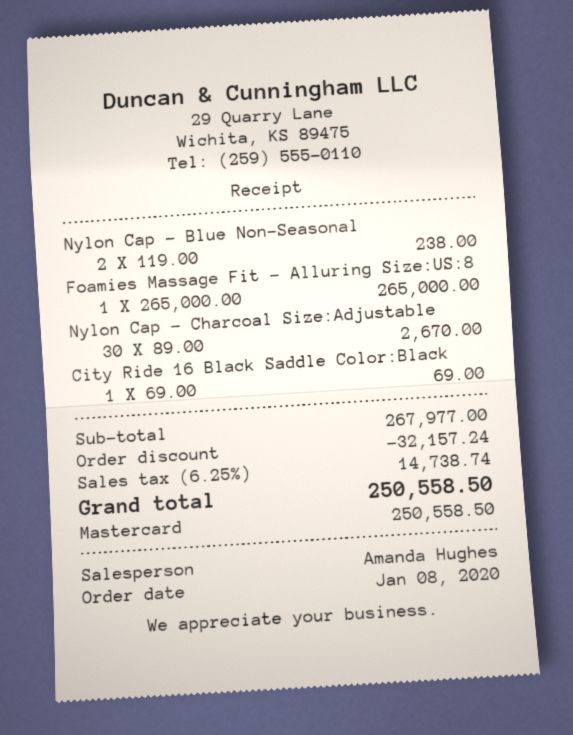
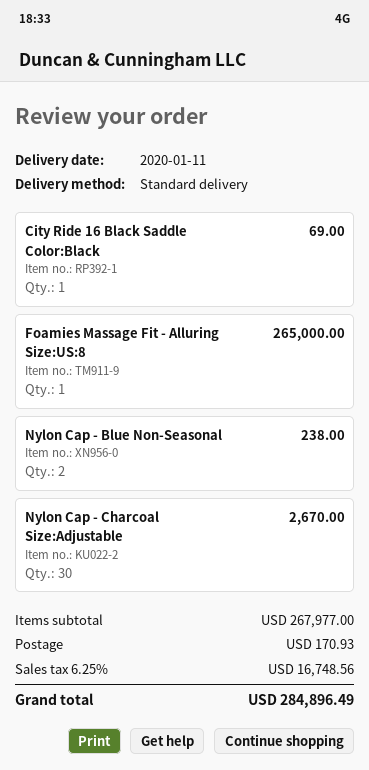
discount: 32157.24 -> none
shipping: none -> 170.93
tax: 6.25% = 14738.74 -> 6.25% = 16748.56
total: 250558.50 -> 284896.49

